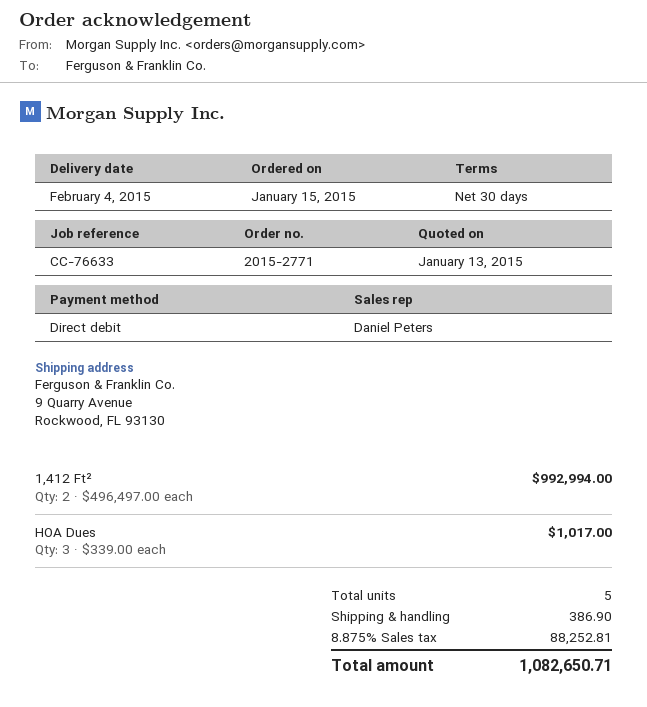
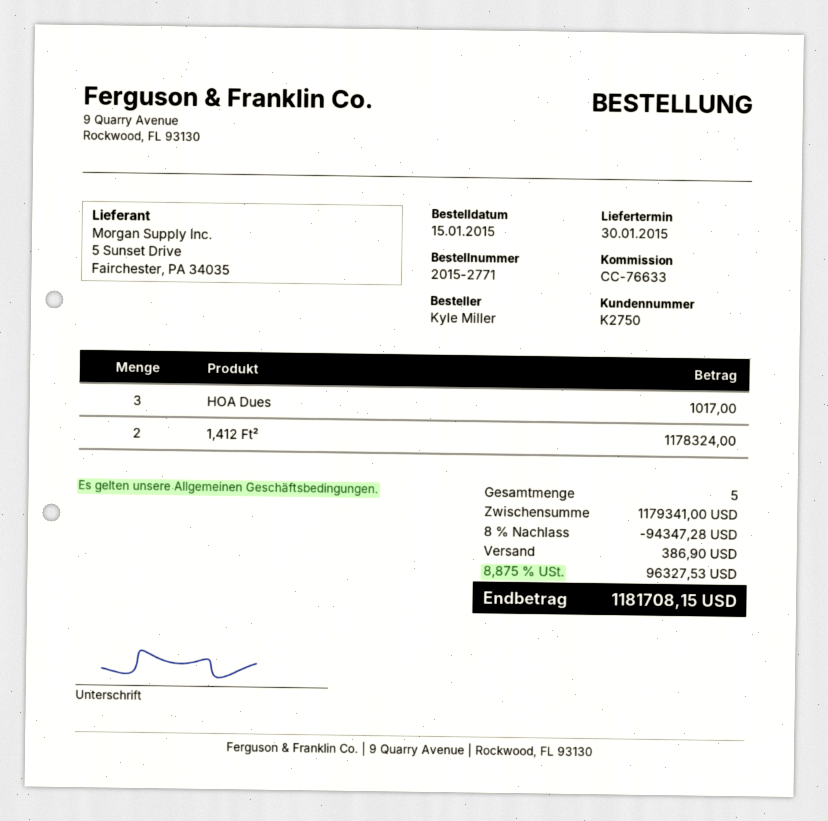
delivery date: 2015-02-04 -> 2015-01-30
1,412 Ft²: 2 for 992994.00 -> 2 for 1178324.00
discount: none -> 8% = 94347.28
tax: 8.875% = 88252.81 -> 8.875% = 96327.53
total: 1082650.71 -> 1181708.15

